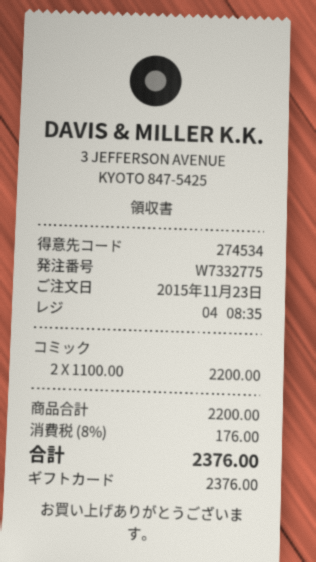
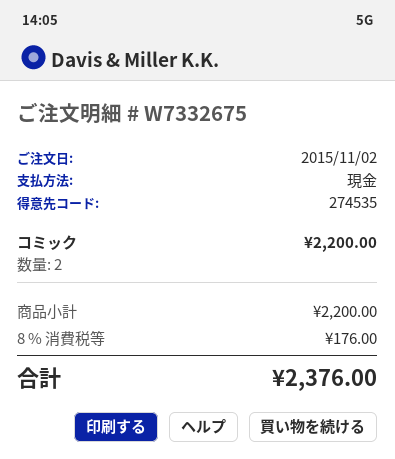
order number: W7332775 -> W7332675
order date: 2015-11-23 -> 2015-11-02
customer number: 274534 -> 274535
payment method: gift card -> cash

